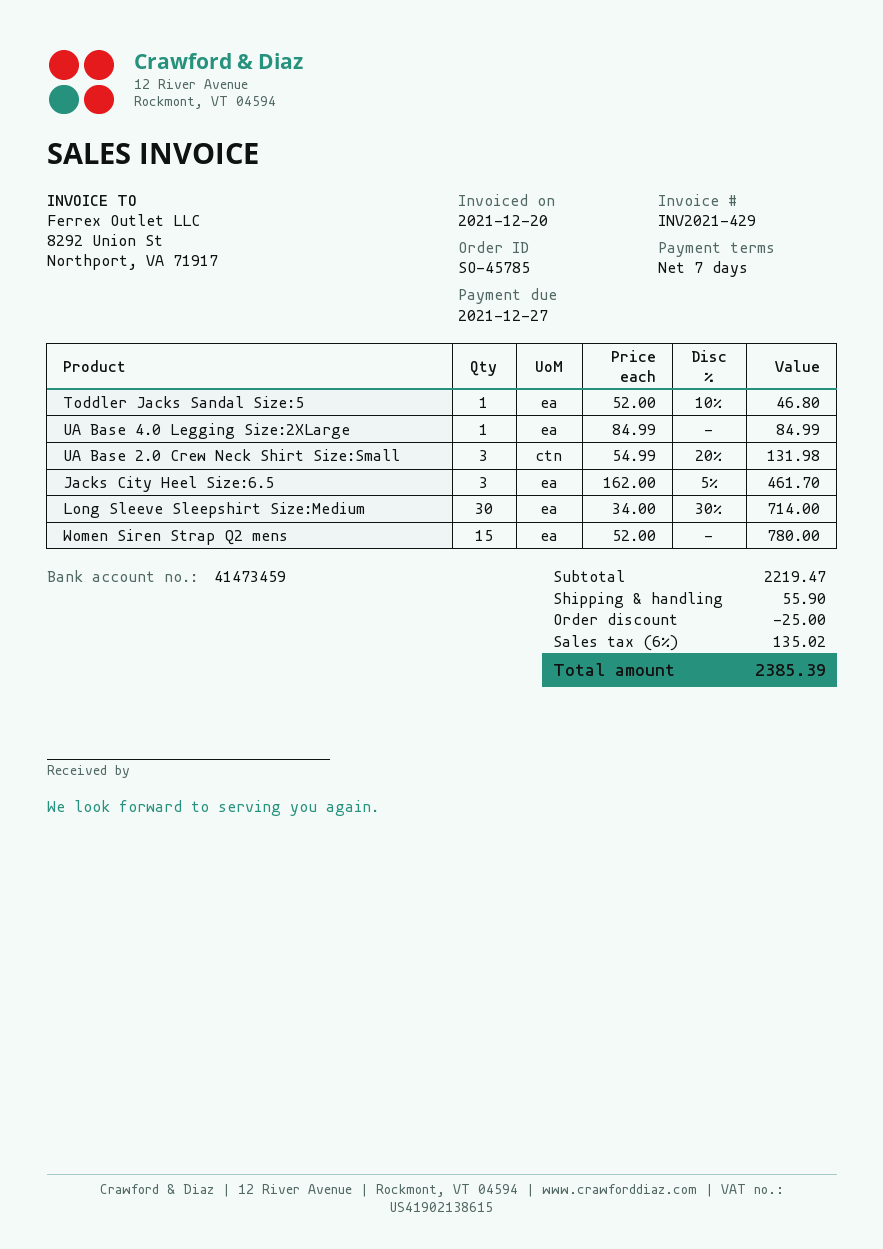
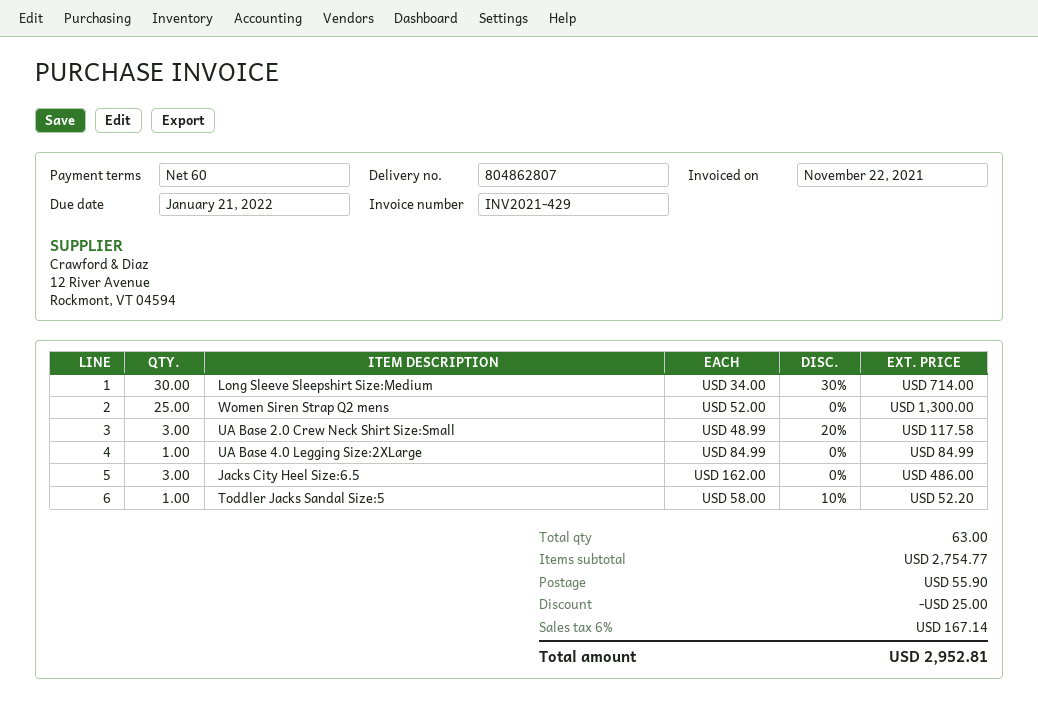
invoice date: 2021-12-20 -> 2021-11-22
payment terms: 7 days -> 60 days
due date: 2021-12-27 -> 2022-01-21
Toddler Jacks Sandal Size:5: 1 x 52.00 - 10% = 46.80 -> 1 x 58.00 - 10% = 52.20
UA Base 2.0 Crew Neck Shirt Size:Small: 3 x 54.99 - 20% = 131.98 -> 3 x 48.99 - 20% = 117.58
Jacks City Heel Size:6.5: 3 x 162.00 - 5% = 461.70 -> 3 x 162.00 = 486.00
Women Siren Strap Q2 mens: 15 x 52.00 = 780.00 -> 25 x 52.00 = 1300.00
subtotal: 2219.47 -> 2754.77
tax: 6% = 135.02 -> 6% = 167.14
total: 2385.39 -> 2952.81

